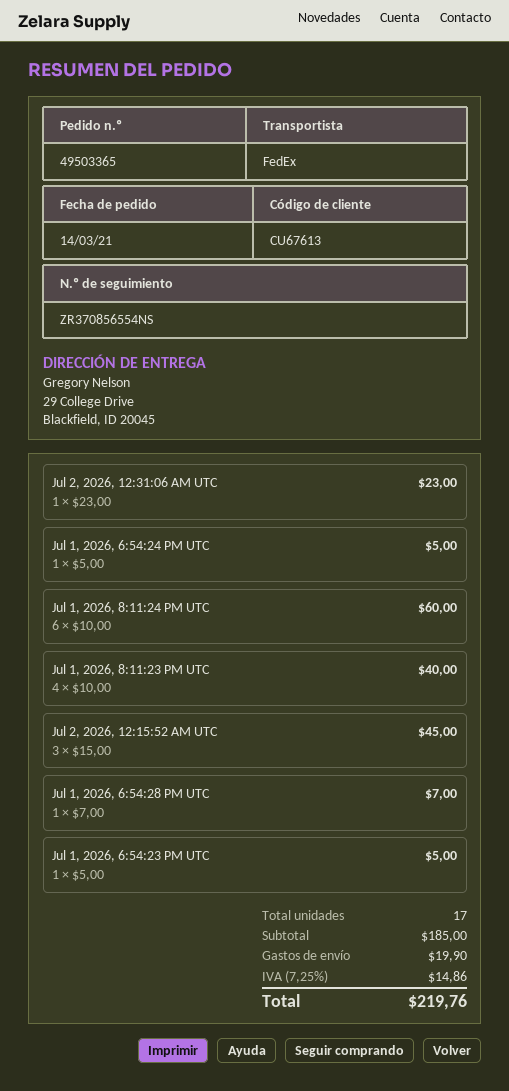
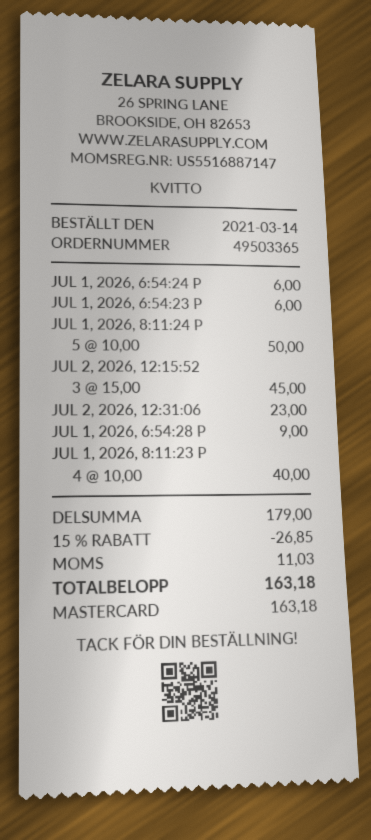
Jul 1, 2026, 6:54:24 PM UTC: 1 x 5.00 = 5.00 -> 1 x 6.00 = 6.00
Jul 1, 2026, 8:11:24 PM UTC: 6 x 10.00 = 60.00 -> 5 x 10.00 = 50.00
Jul 1, 2026, 6:54:28 PM UTC: 1 x 7.00 = 7.00 -> 1 x 9.00 = 9.00
Jul 1, 2026, 6:54:23 PM UTC: 1 x 5.00 = 5.00 -> 1 x 6.00 = 6.00
subtotal: 185.00 -> 179.00
discount: none -> 15% = 26.85
shipping: 19.90 -> none
tax: 14.86 -> 11.03
total: 219.76 -> 163.18

